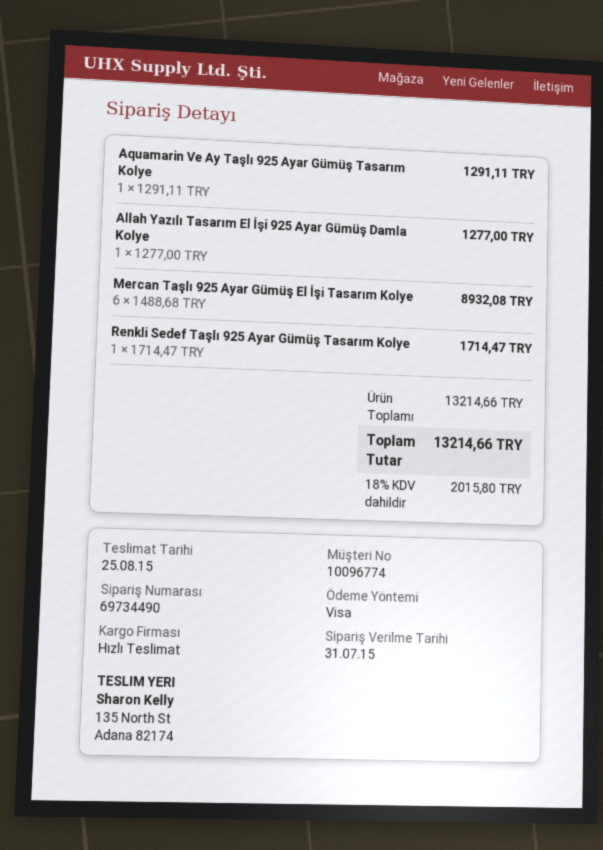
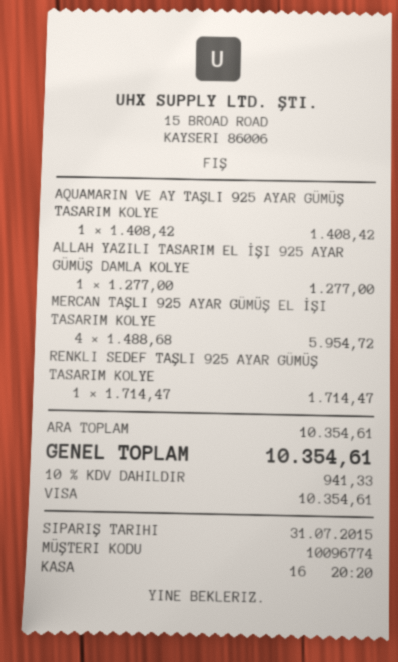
Aquamarin Ve Ay Taşlı 925 Ayar Gümüş Tasarım Kolye: 1 x 1291.11 = 1291.11 -> 1 x 1408.42 = 1408.42
Mercan Taşlı 925 Ayar Gümüş El İşi Tasarım Kolye: 6 x 1488.68 = 8932.08 -> 4 x 1488.68 = 5954.72
subtotal: 13214.66 -> 10354.61
tax: 18% = 2015.80 -> 10% = 941.33
total: 13214.66 -> 10354.61

